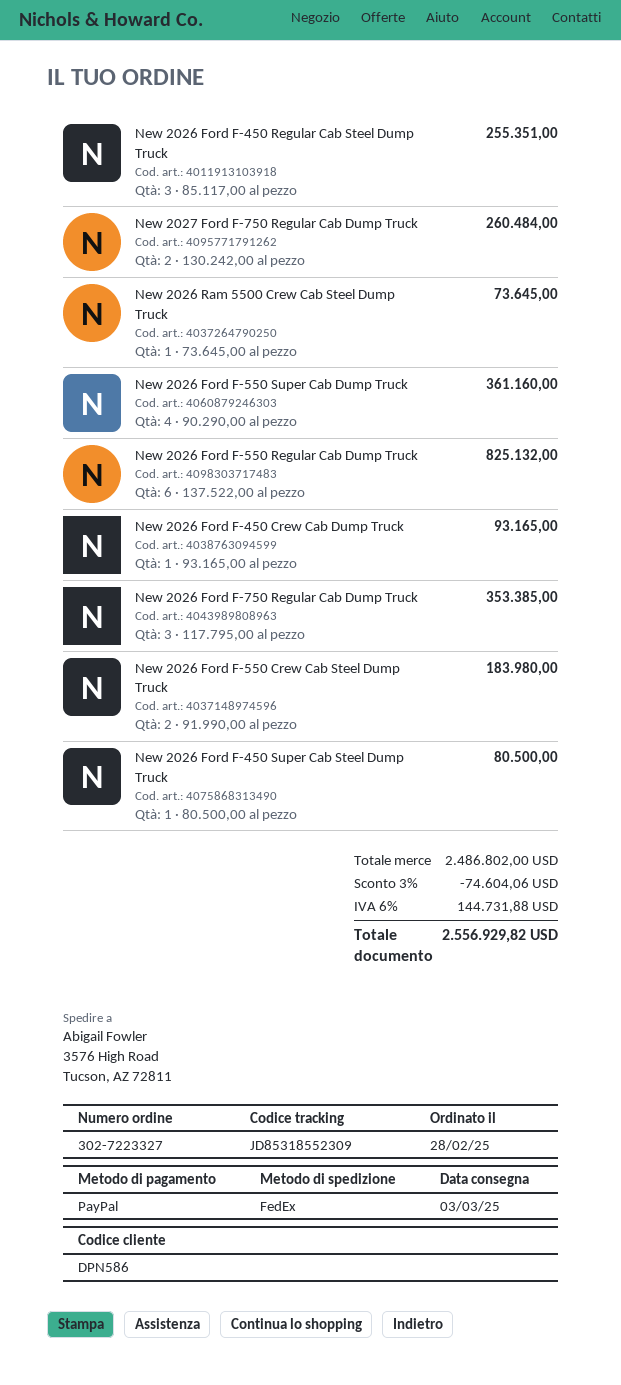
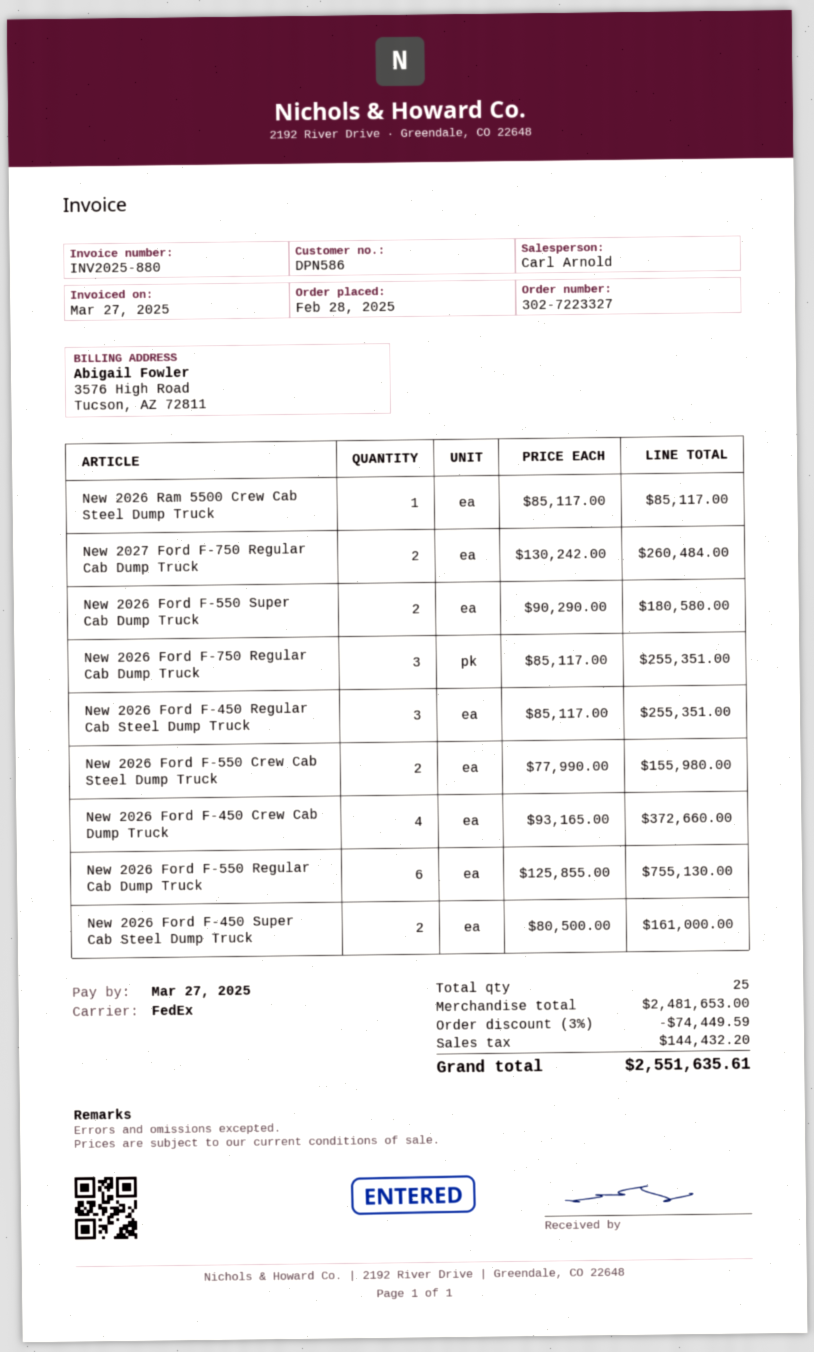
New 2026 Ram 5500 Crew Cab Steel Dump Truck: 1 x 73645.00 = 73645.00 -> 1 x 85117.00 = 85117.00
New 2026 Ford F-550 Super Cab Dump Truck: 4 x 90290.00 = 361160.00 -> 2 x 90290.00 = 180580.00
New 2026 Ford F-550 Regular Cab Dump Truck: 6 x 137522.00 = 825132.00 -> 6 x 125855.00 = 755130.00
New 2026 Ford F-450 Crew Cab Dump Truck: 1 x 93165.00 = 93165.00 -> 4 x 93165.00 = 372660.00
New 2026 Ford F-750 Regular Cab Dump Truck: 3 x 117795.00 = 353385.00 -> 3 x 85117.00 = 255351.00
New 2026 Ford F-550 Crew Cab Steel Dump Truck: 2 x 91990.00 = 183980.00 -> 2 x 77990.00 = 155980.00
New 2026 Ford F-450 Super Cab Steel Dump Truck: 1 x 80500.00 = 80500.00 -> 2 x 80500.00 = 161000.00
subtotal: 2486802.00 -> 2481653.00
discount: 3% = 74604.06 -> 3% = 74449.59
tax: 144731.88 -> 144432.20
total: 2556929.82 -> 2551635.61

